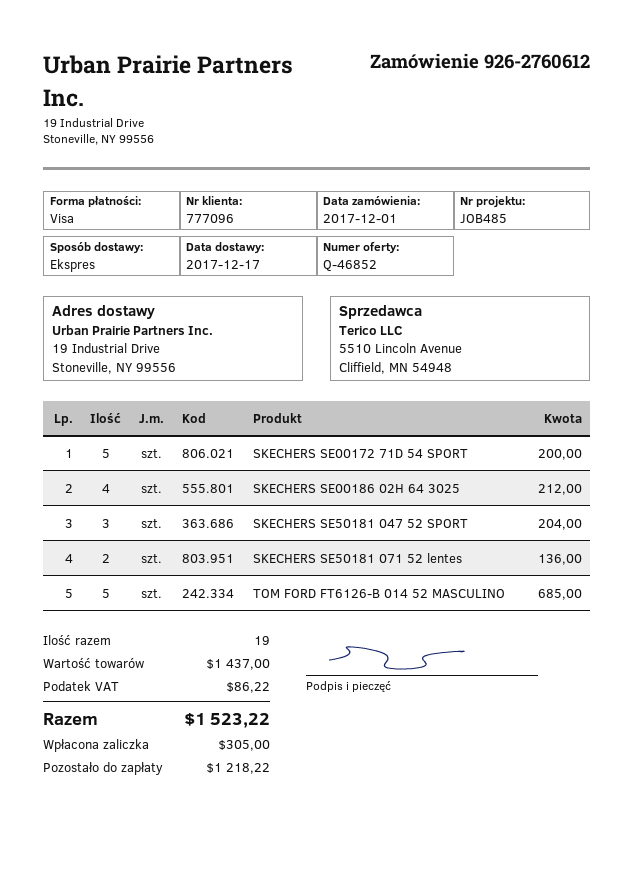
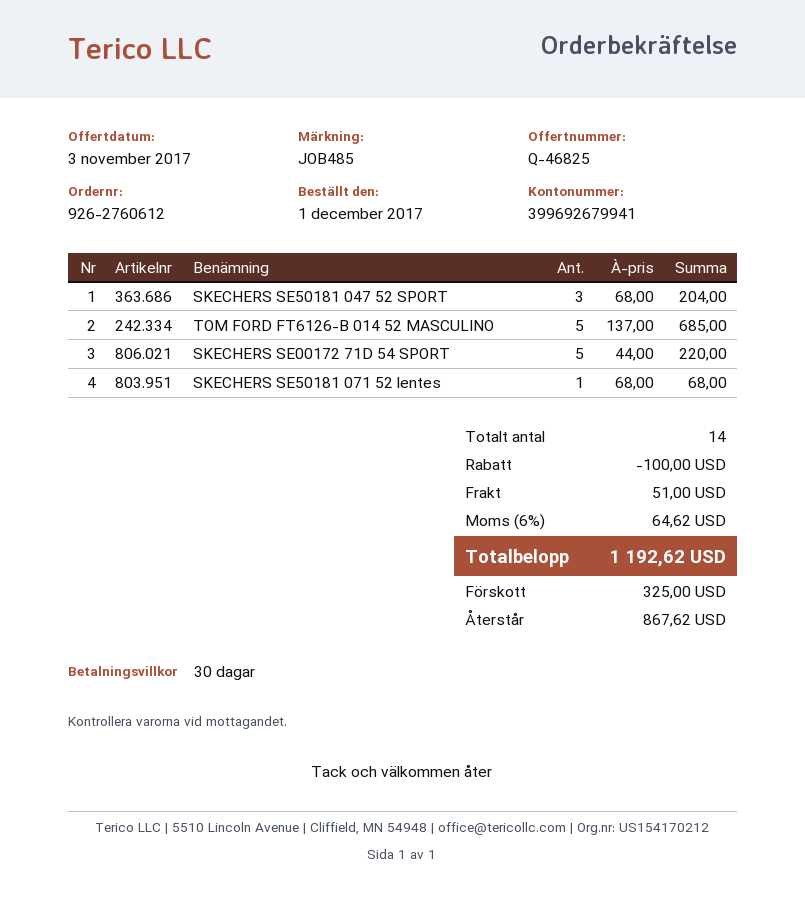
quote number: Q-46852 -> Q-46825
SKECHERS SE00172 71D 54 SPORT: 5 for 200.00 -> 5 for 220.00
SKECHERS SE00186 02H 64 3025: 4 for 212.00 -> none
SKECHERS SE50181 071 52 lentes: 2 for 136.00 -> 1 for 68.00
total quantity: 19 -> 14
discount: none -> 100.00
shipping: none -> 51.00
tax: 86.22 -> 64.62
total: 1523.22 -> 1192.62
deposit: 305.00 -> 325.00
balance: 1218.22 -> 867.62

